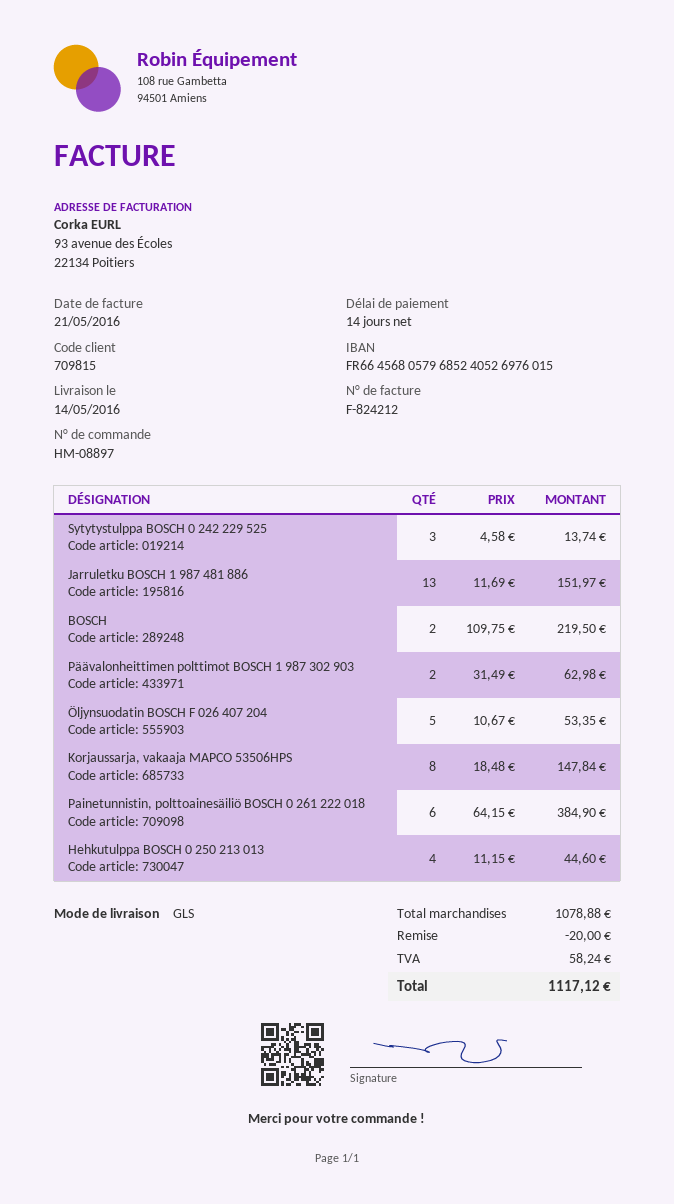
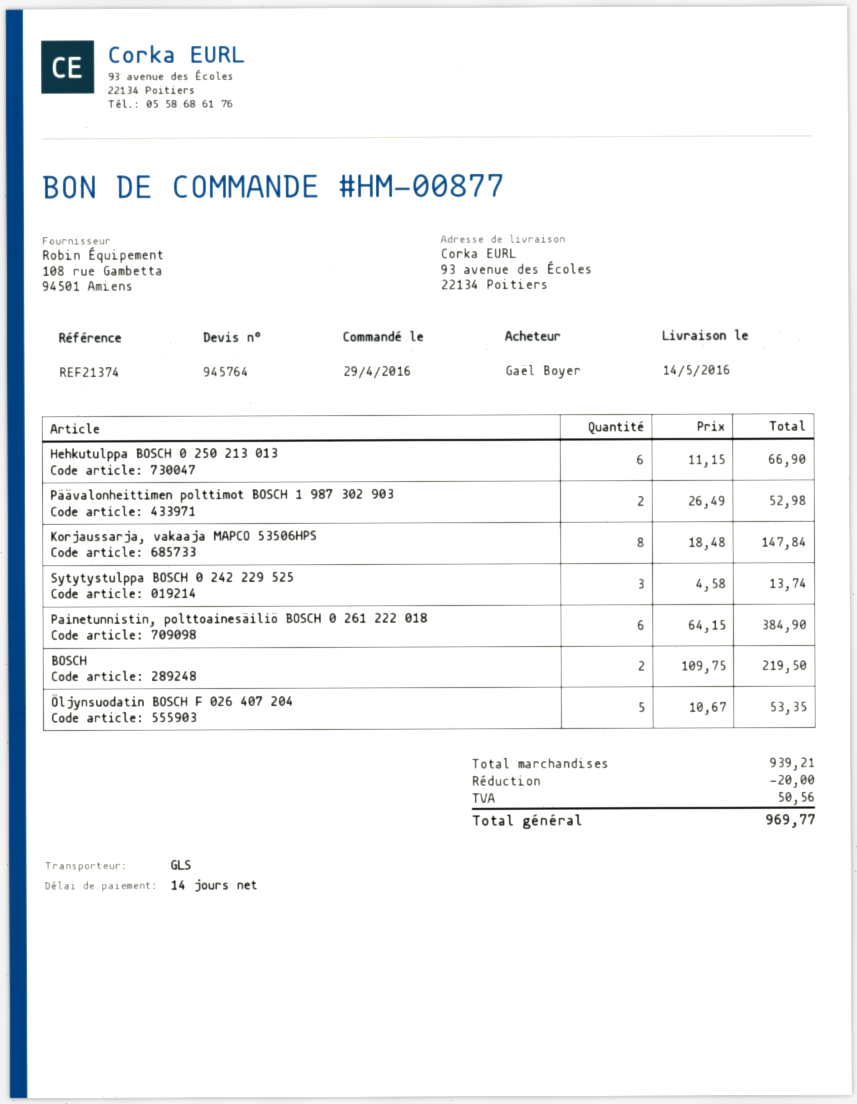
order number: HM-08897 -> HM-00877
Jarruletku BOSCH 1 987 481 886: 13 x 11.69 = 151.97 -> none
Päävalonheittimen polttimot BOSCH 1 987 302 903: 2 x 31.49 = 62.98 -> 2 x 26.49 = 52.98
Hehkutulppa BOSCH 0 250 213 013: 4 x 11.15 = 44.60 -> 6 x 11.15 = 66.90
subtotal: 1078.88 -> 939.21
tax: 58.24 -> 50.56
total: 1117.12 -> 969.77

